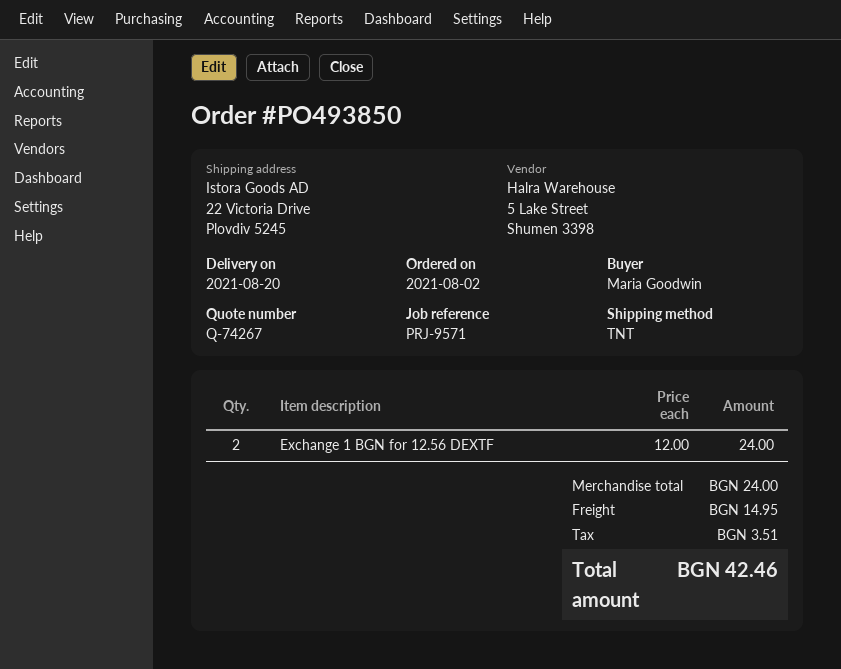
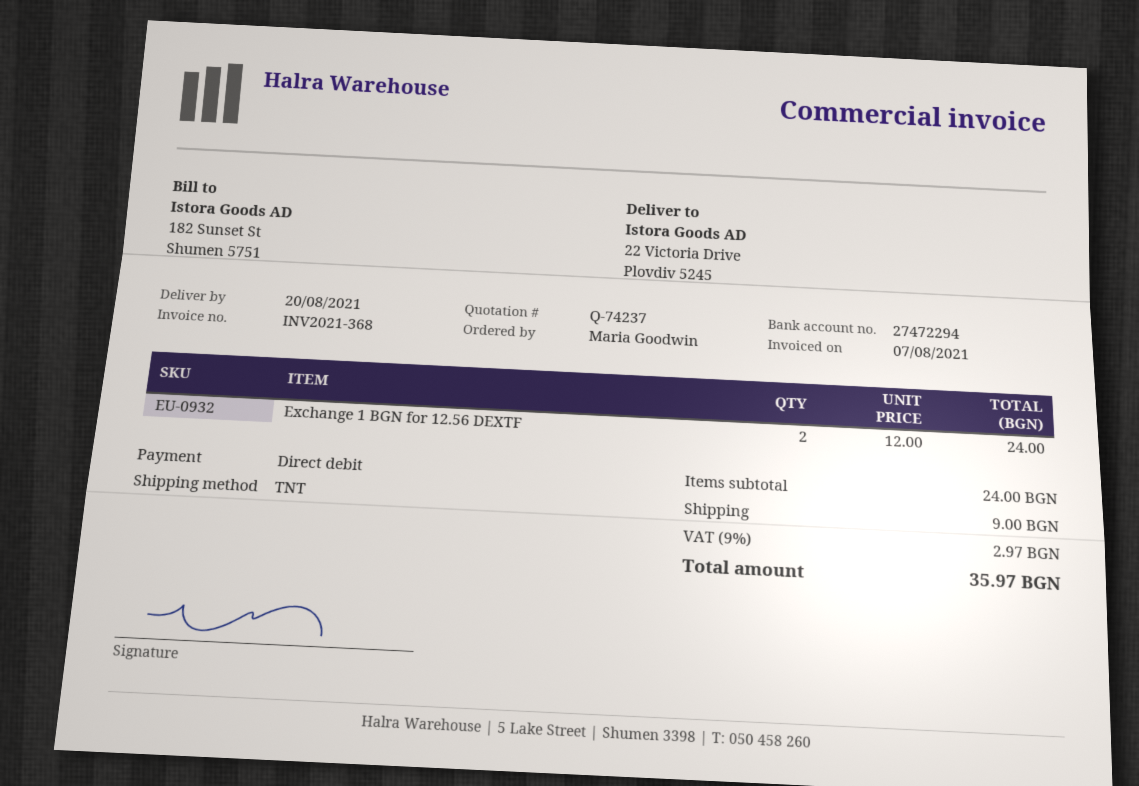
quote number: Q-74267 -> Q-74237
shipping: 14.95 -> 9.00
tax: 3.51 -> 2.97
total: 42.46 -> 35.97

